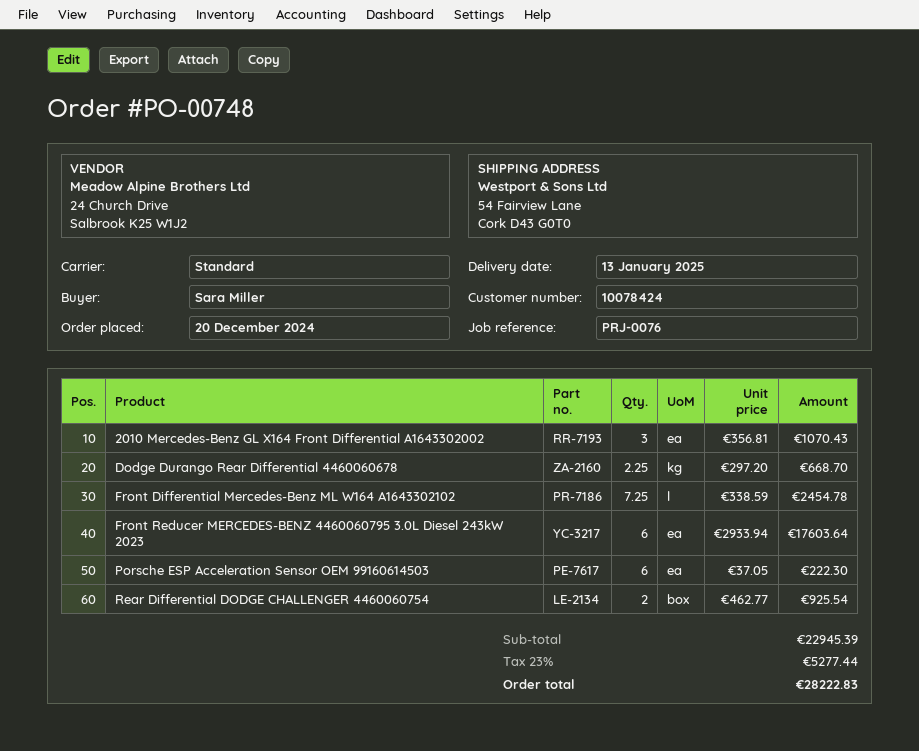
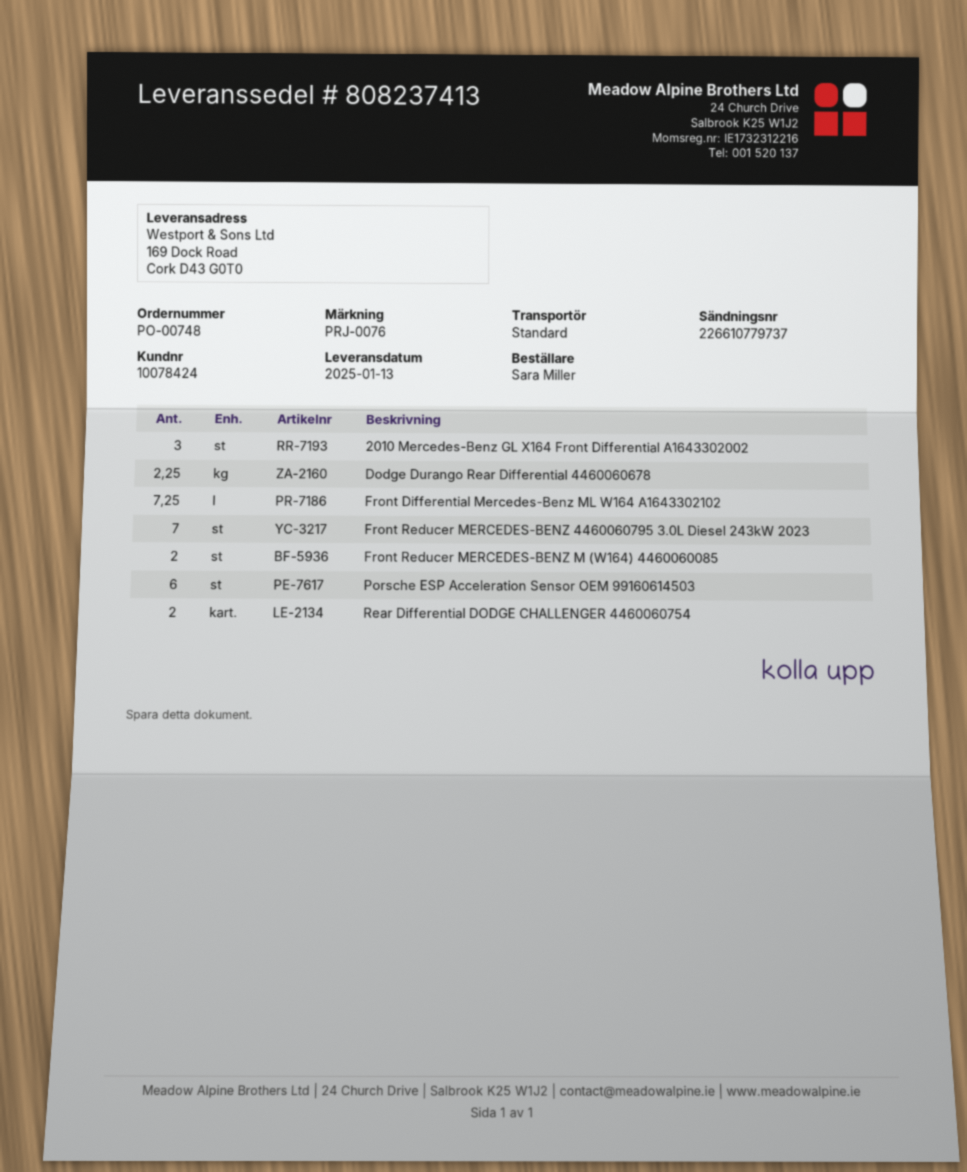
ship to: 54 Fairview Lane, Cork D43 G0T0 -> 169 Dock Road, Cork D43 G0T0
Front Reducer MERCEDES-BENZ 4460060795 3.0L Diesel 243kW 2023: 6 -> 7
Front Reducer MERCEDES-BENZ M (W164) 4460060085: none -> 2

